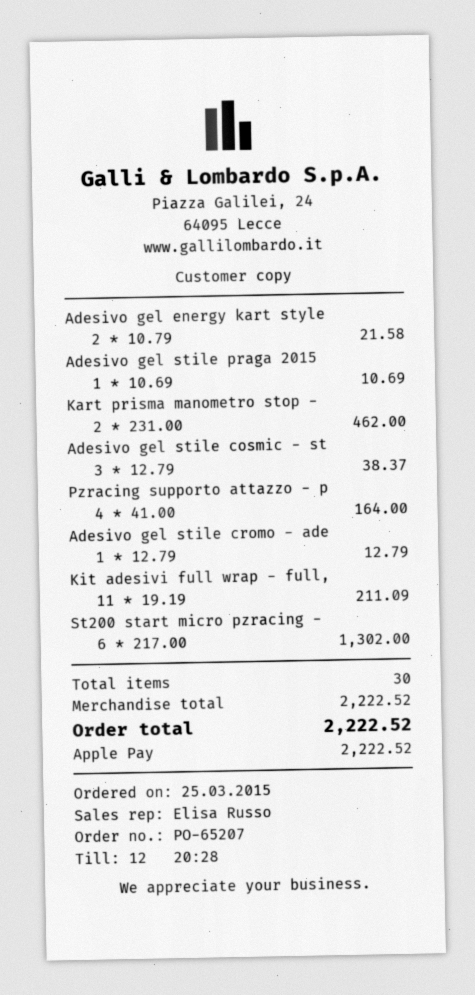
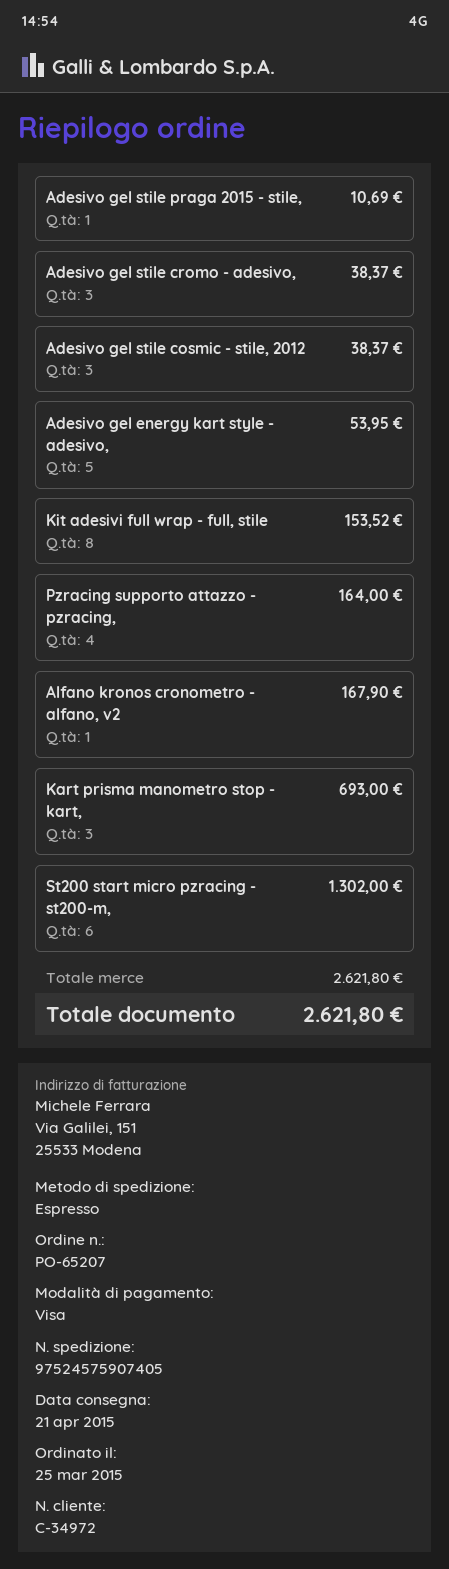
payment method: Apple Pay -> Visa
Adesivo gel energy kart style: 2 for 21.58 -> 5 for 53.95
Kart prisma manometro stop -: 2 for 462.00 -> 3 for 693.00
Adesivo gel stile cromo - ade: 1 for 12.79 -> 3 for 38.37
Kit adesivi full wrap - full,: 11 for 211.09 -> 8 for 153.52
Alfano kronos cronometro - alfano, v2: none -> 1 for 167.90
subtotal: 2222.52 -> 2621.80
total: 2222.52 -> 2621.80

